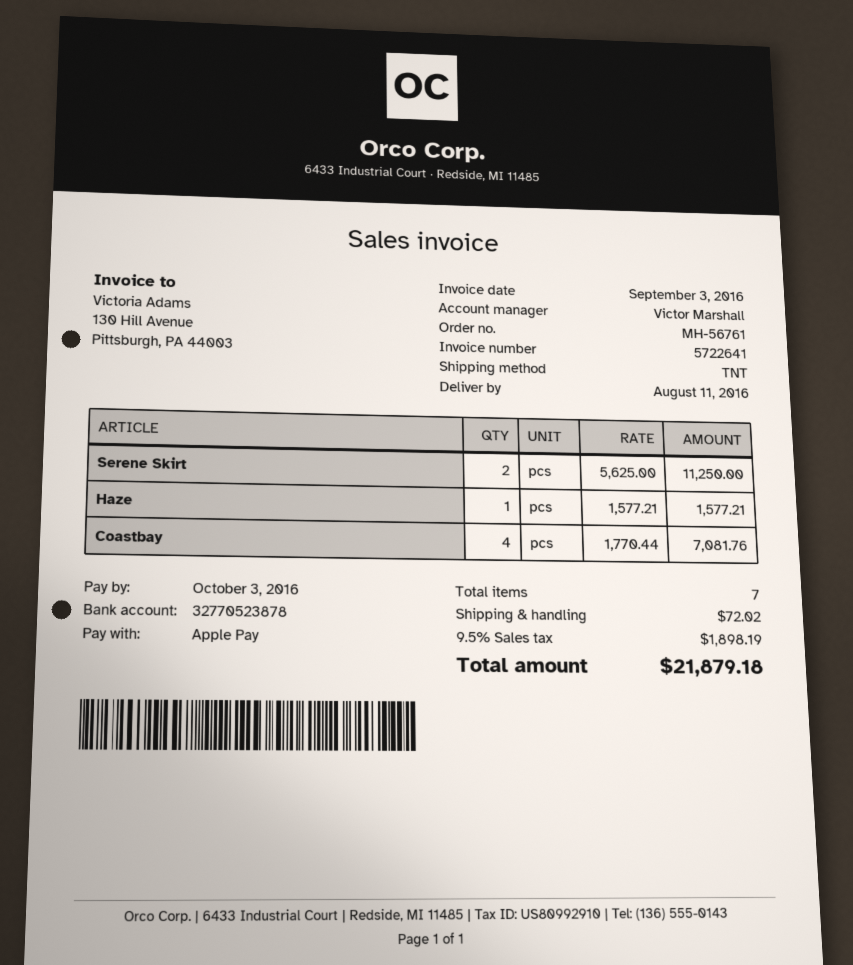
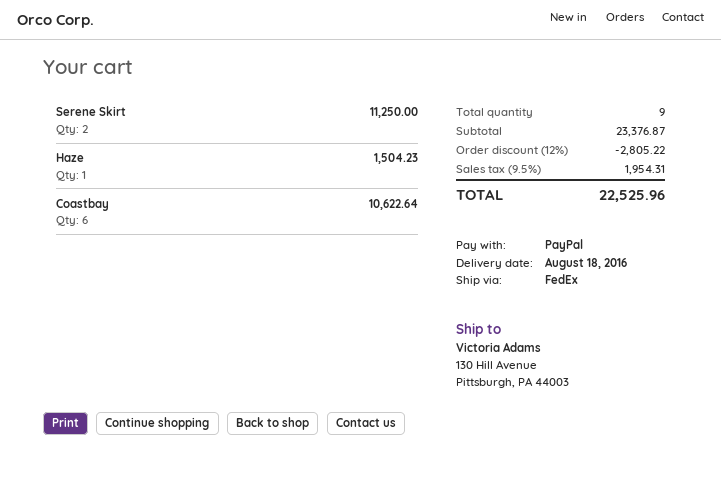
delivery date: 2016-08-11 -> 2016-08-18
payment method: Apple Pay -> PayPal
shipping method: TNT -> FedEx
Haze: 1 for 1577.21 -> 1 for 1504.23
Coastbay: 4 for 7081.76 -> 6 for 10622.64
total quantity: 7 -> 9
discount: none -> 12% = 2805.22
shipping: 72.02 -> none
tax: 9.5% = 1898.19 -> 9.5% = 1954.31
total: 21879.18 -> 22525.96

